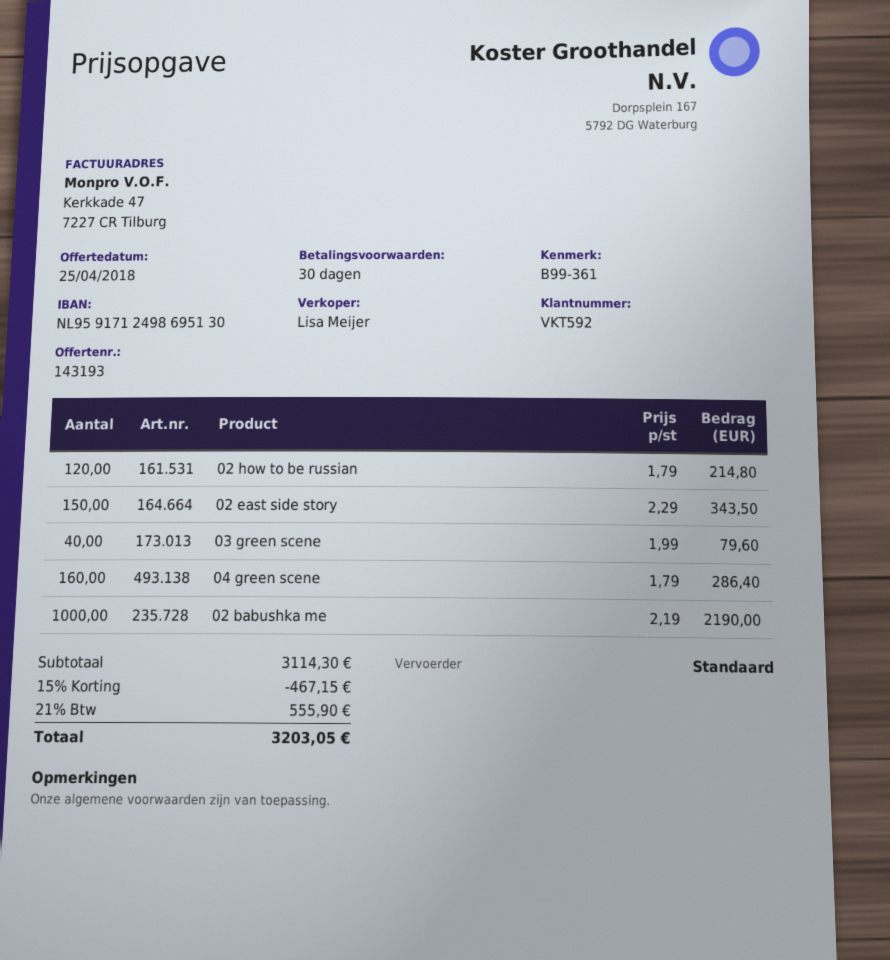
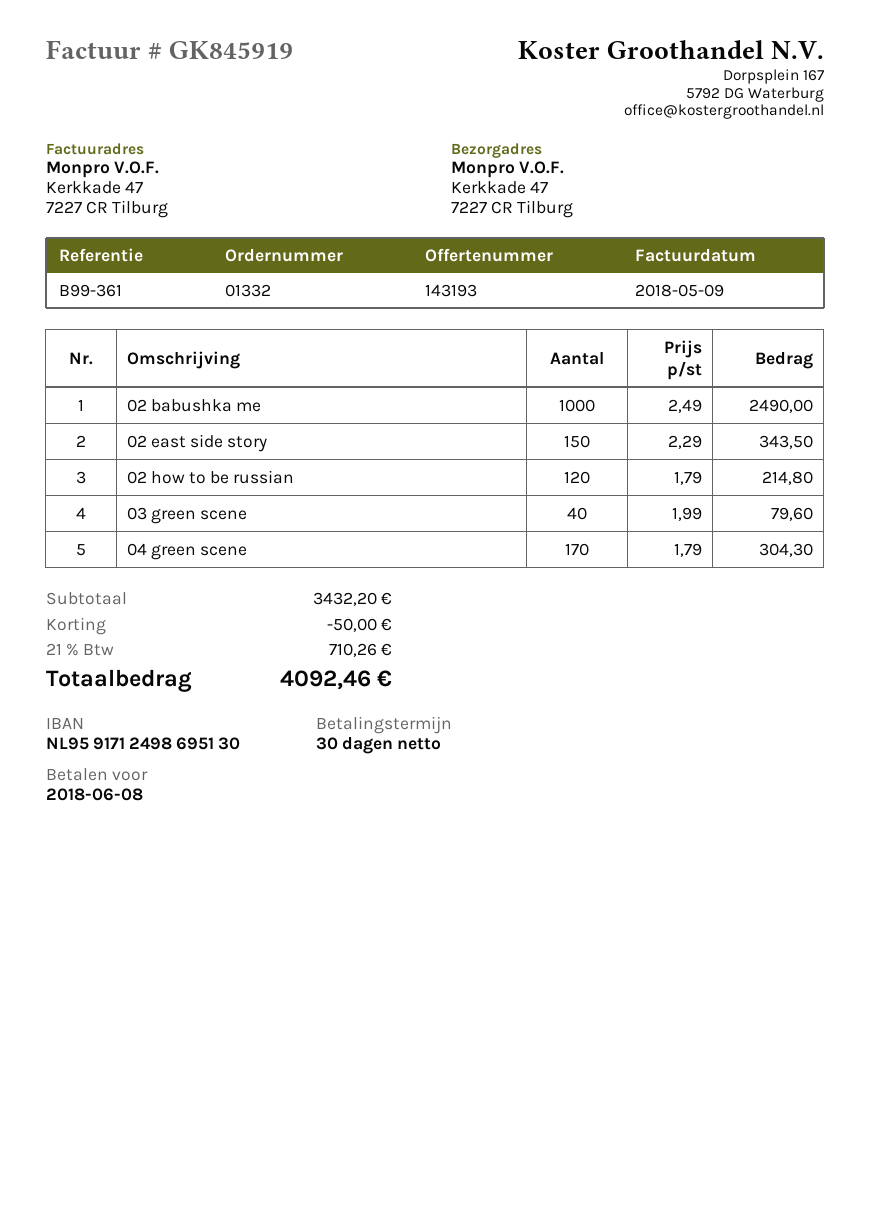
04 green scene: 160 x 1.79 = 286.40 -> 170 x 1.79 = 304.30
02 babushka me: 1000 x 2.19 = 2190.00 -> 1000 x 2.49 = 2490.00
subtotal: 3114.30 -> 3432.20
discount: 467.15 -> 50.00
tax: 21% = 555.90 -> 21% = 710.26
total: 3203.05 -> 4092.46

